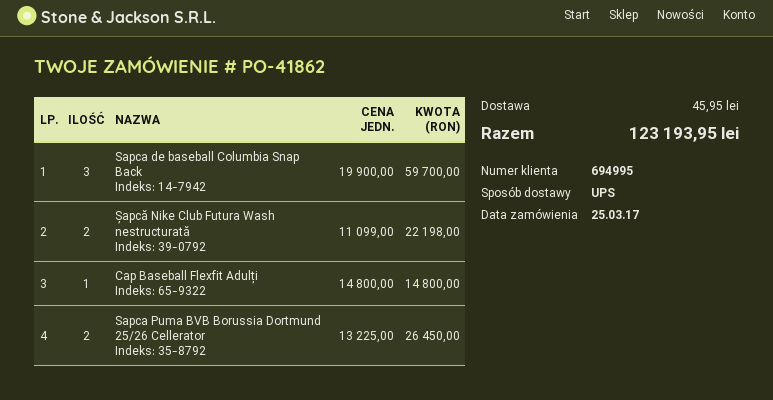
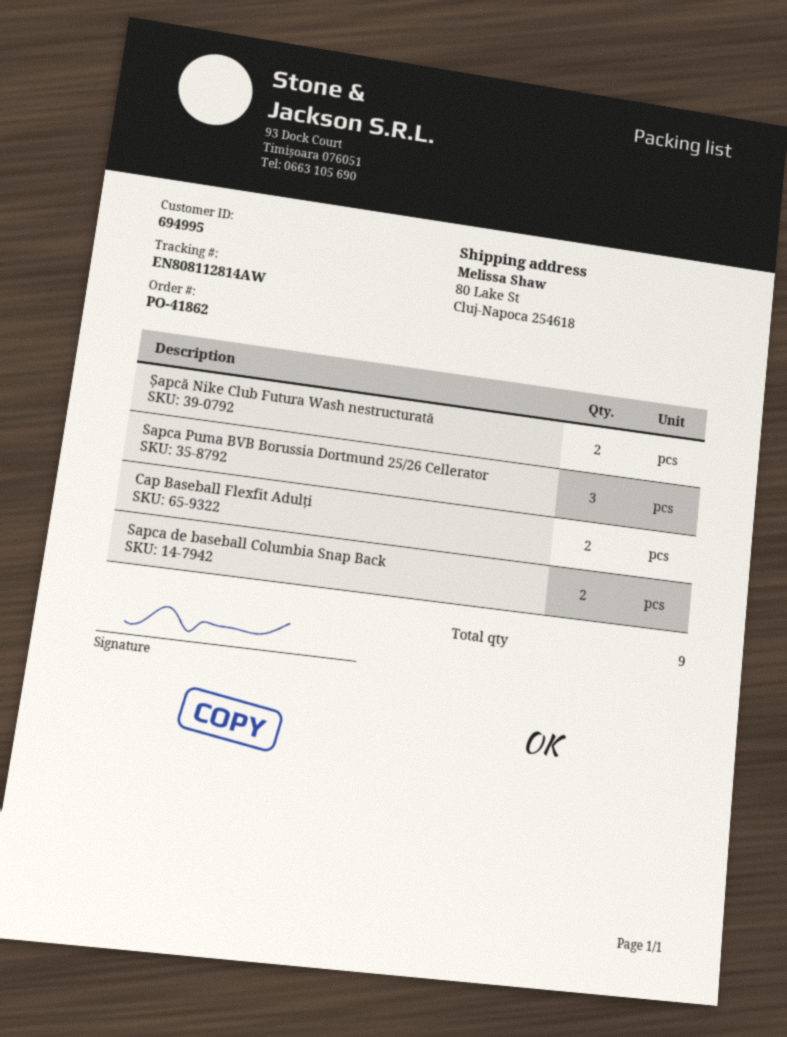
Sapca de baseball Columbia Snap Back: 3 -> 2
Cap Baseball Flexfit Adulți: 1 -> 2
Sapca Puma BVB Borussia Dortmund 25/26 Cellerator: 2 -> 3

